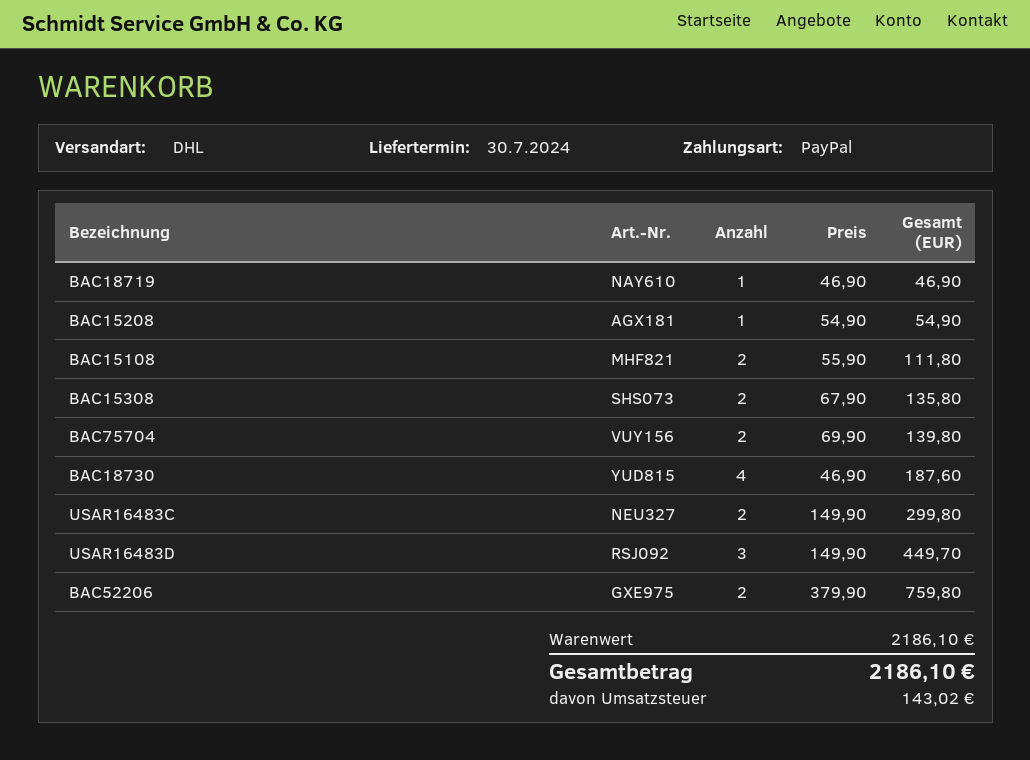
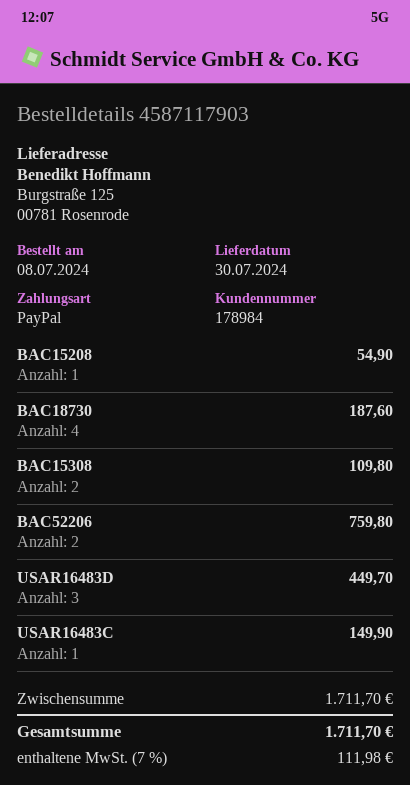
BAC18719: 1 for 46.90 -> none
BAC15108: 2 for 111.80 -> none
BAC15308: 2 for 135.80 -> 2 for 109.80
BAC75704: 2 for 139.80 -> none
USAR16483C: 2 for 299.80 -> 1 for 149.90
subtotal: 2186.10 -> 1711.70
tax: 143.02 -> 111.98
total: 2186.10 -> 1711.70

